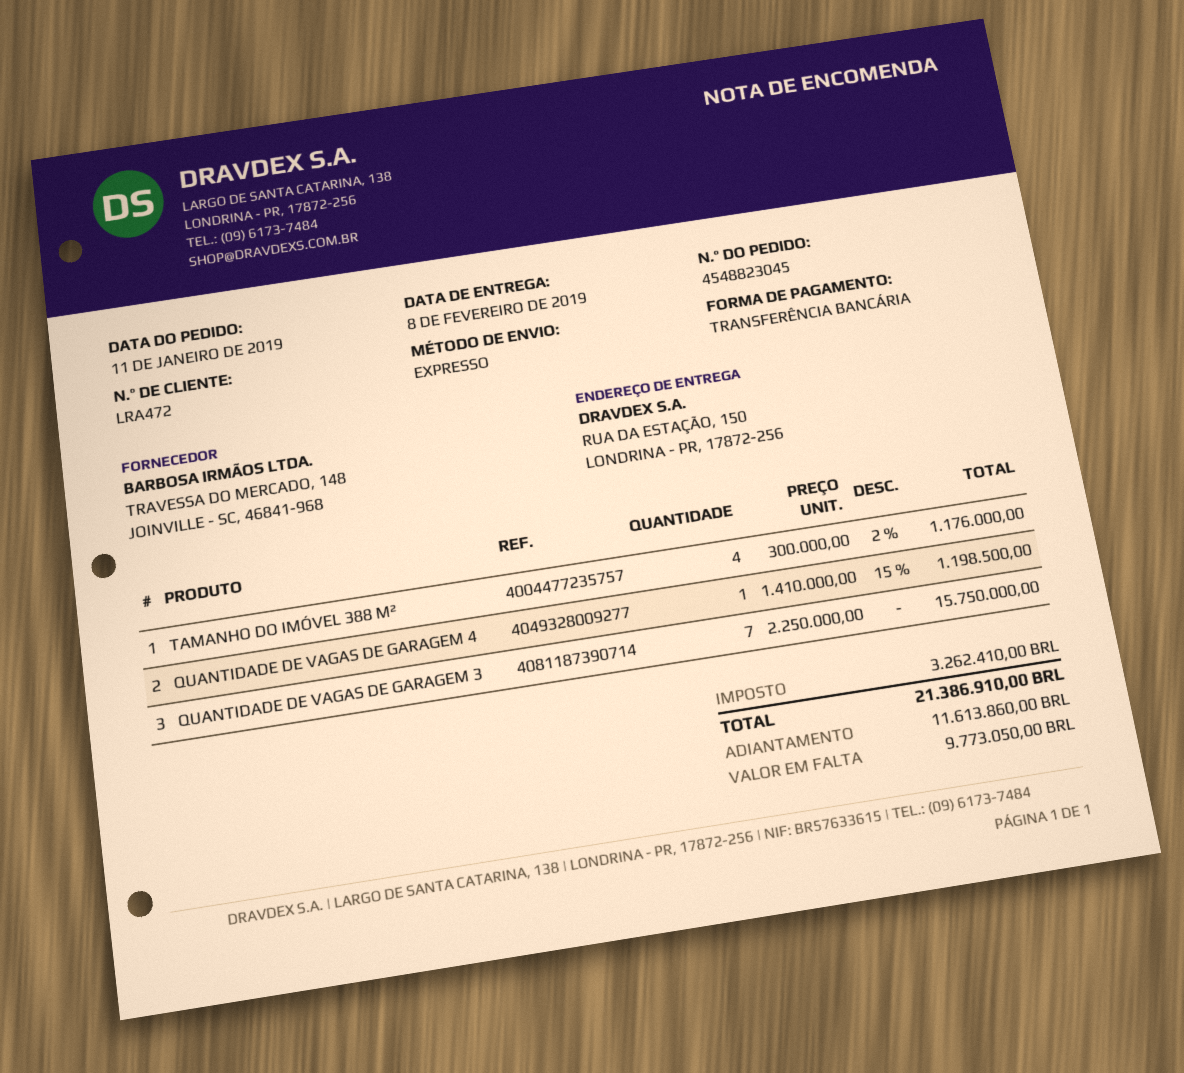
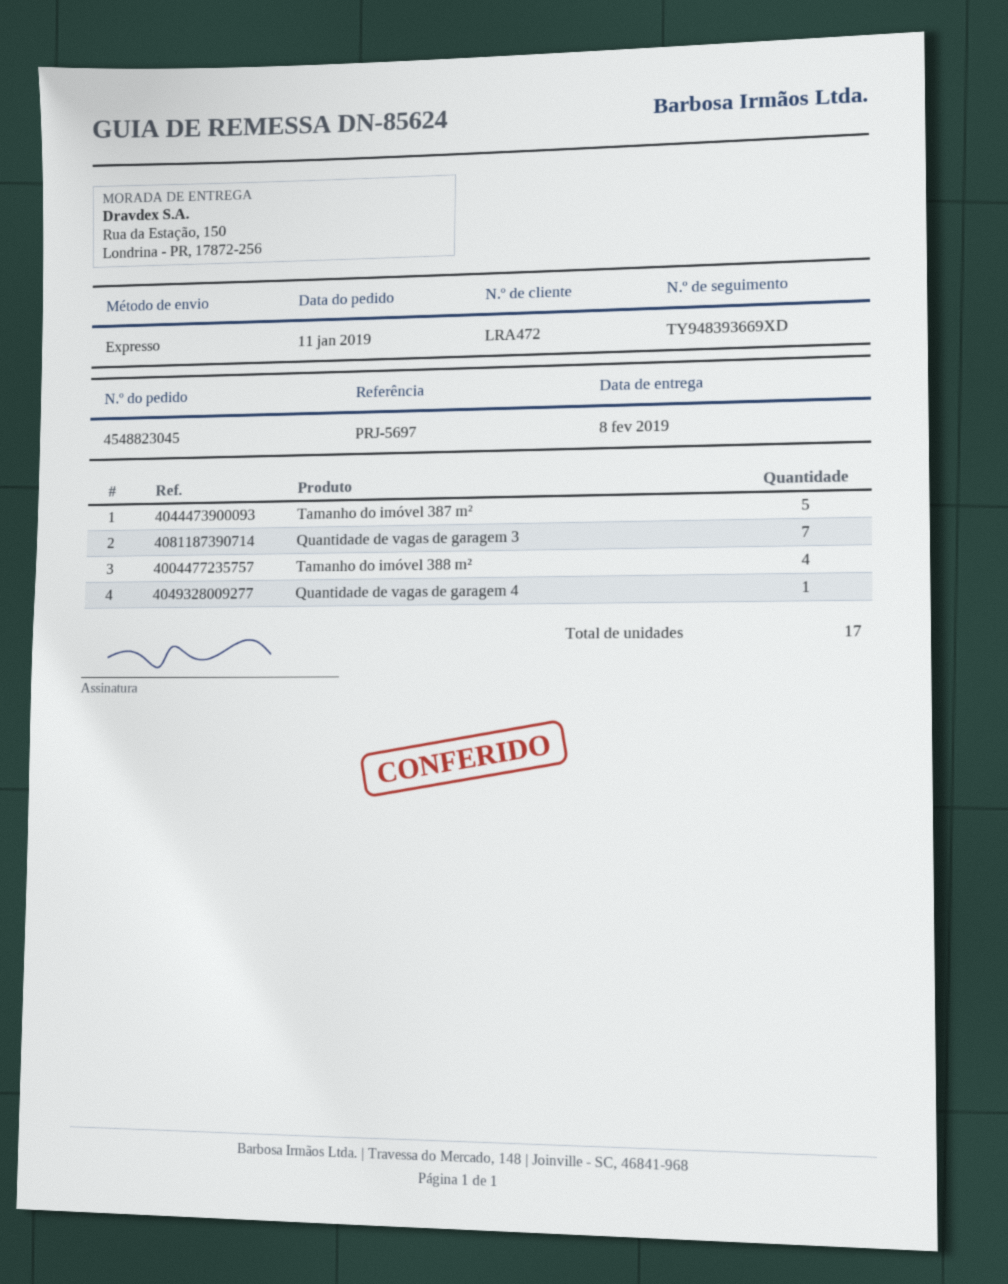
Tamanho do imóvel 387 m²: none -> 5

